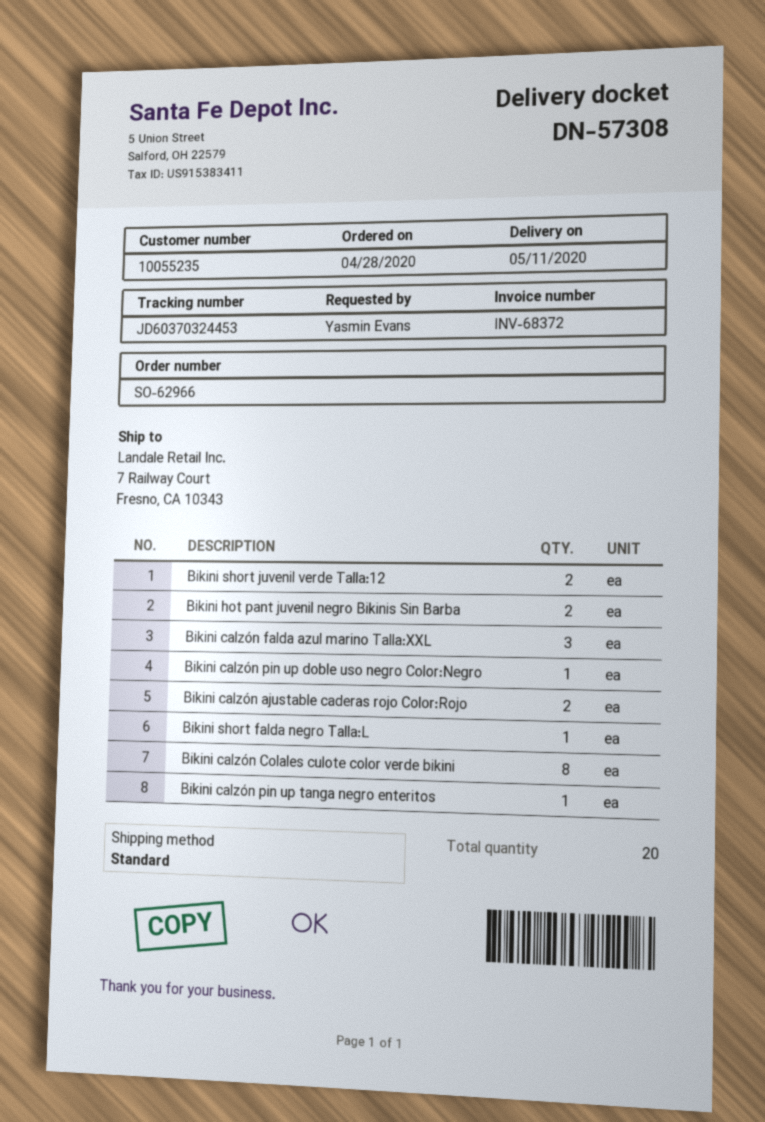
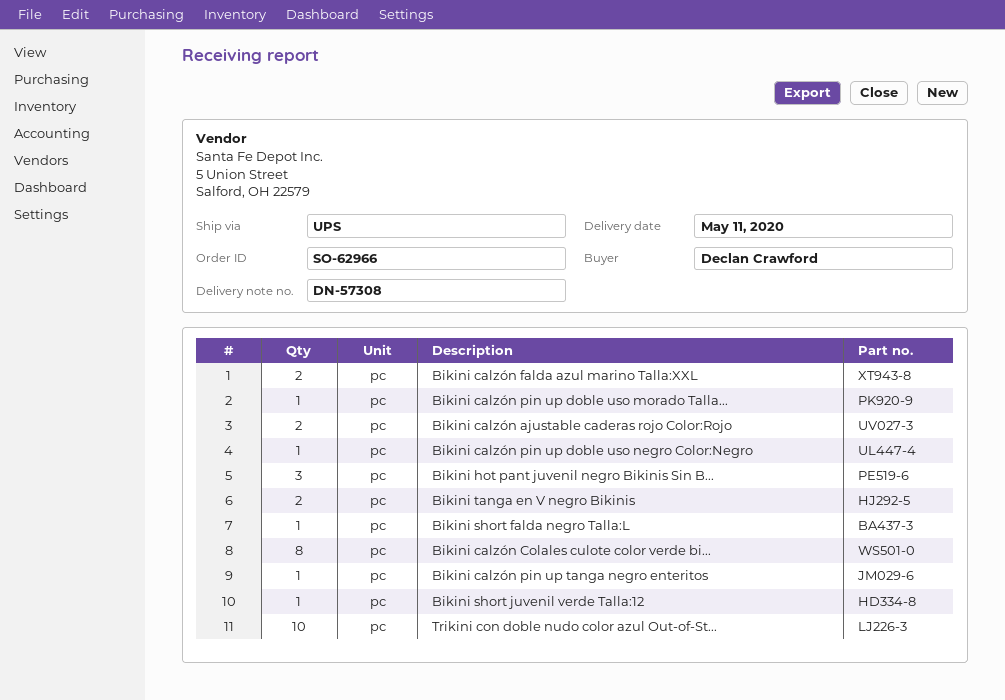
ordered by: Yasmin Evans -> Declan Crawford
shipping method: standard -> UPS
Bikini short juvenil verde Talla:12: 2 -> 1
Bikini hot pant juvenil negro Bikinis Sin Barba: 2 -> 3
Bikini calzón falda azul marino Talla:XXL: 3 -> 2
Bikini calzón pin up doble uso morado Talla...: none -> 1
Bikini tanga en V negro Bikinis: none -> 2
Trikini con doble nudo color azul Out-of-St...: none -> 10

